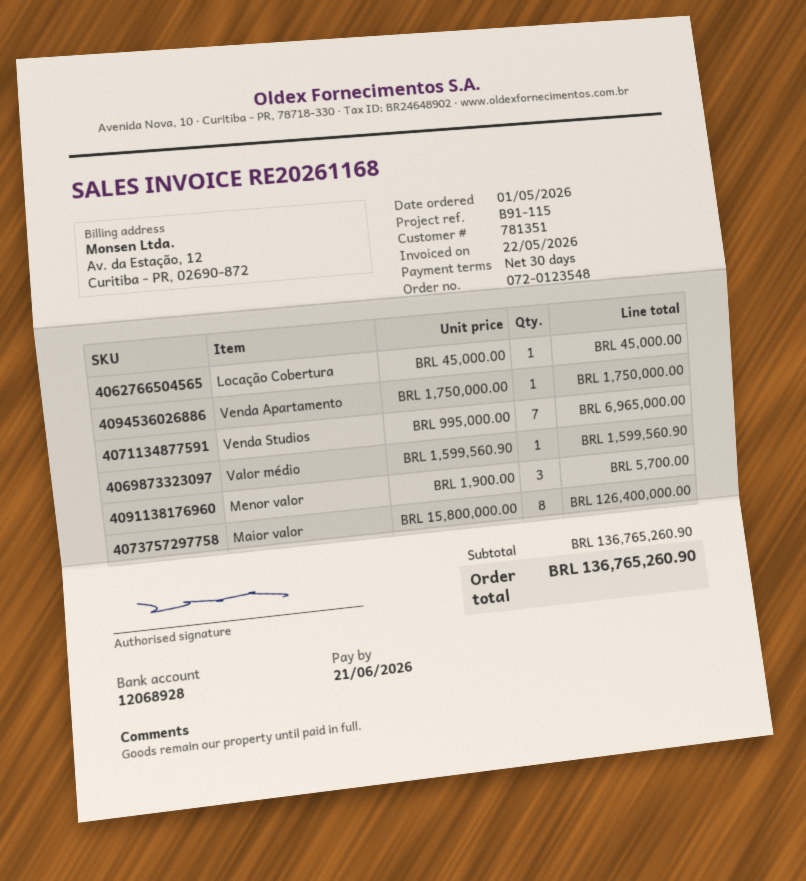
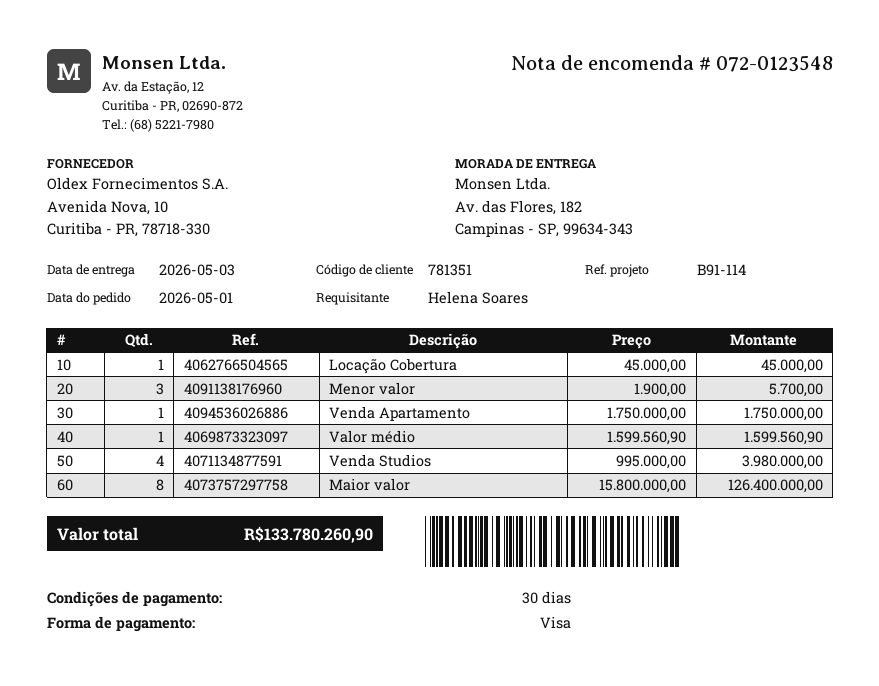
reference: B91-115 -> B91-114
Venda Studios: 7 x 995000.00 = 6965000.00 -> 4 x 995000.00 = 3980000.00
total: 136765260.90 -> 133780260.90

